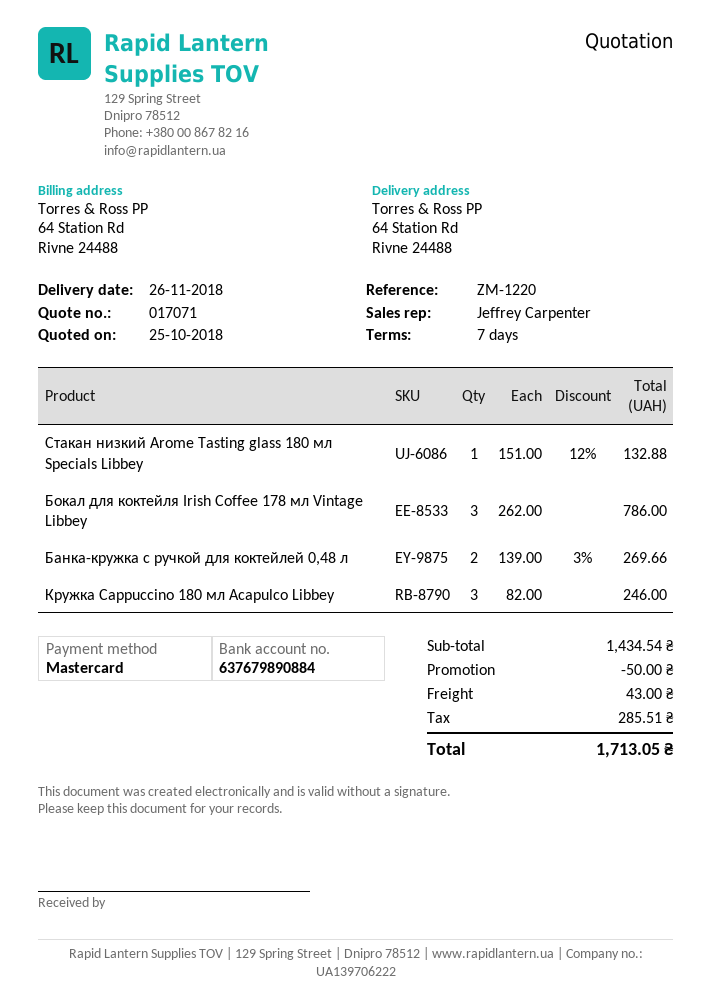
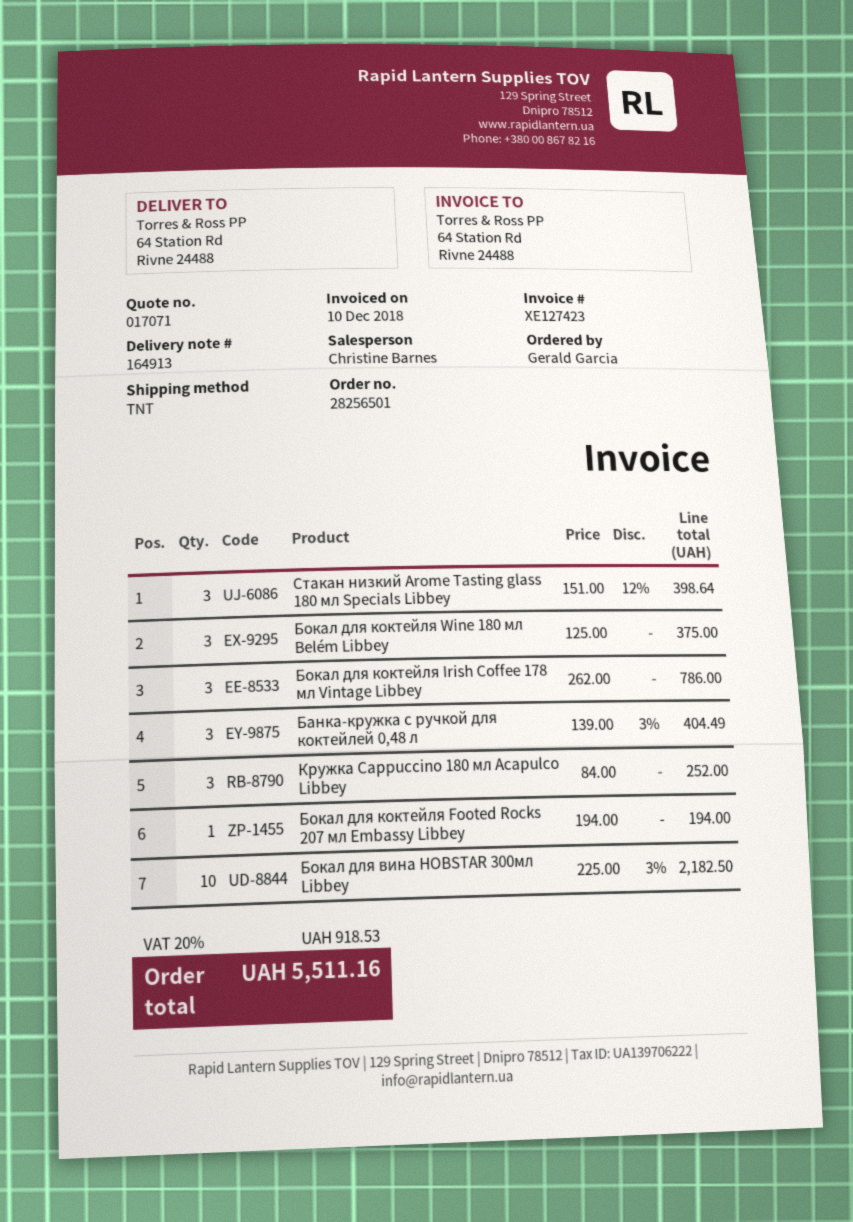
sales rep: Jeffrey Carpenter -> Christine Barnes
Стакан низкий Arome Tasting glass 180 мл Specials Libbey: 1 x 151.00 - 12% = 132.88 -> 3 x 151.00 - 12% = 398.64
Банка-кружка c ручкой для коктейлей 0,48 л: 2 x 139.00 - 3% = 269.66 -> 3 x 139.00 - 3% = 404.49
Кружка Cappuccino 180 мл Acapulco Libbey: 3 x 82.00 = 246.00 -> 3 x 84.00 = 252.00
Бокал для коктейля Wine 180 мл Belém Libbey: none -> 3 x 125.00 = 375.00
Бокал для коктейля Footed Rocks 207 мл Embassy Libbey: none -> 1 x 194.00 = 194.00
Бокал для вина HOBSTAR 300мл Libbey: none -> 10 x 225.00 - 3% = 2182.50
discount: 50.00 -> none
shipping: 43.00 -> none
tax: 285.51 -> 918.53
total: 1713.05 -> 5511.16

